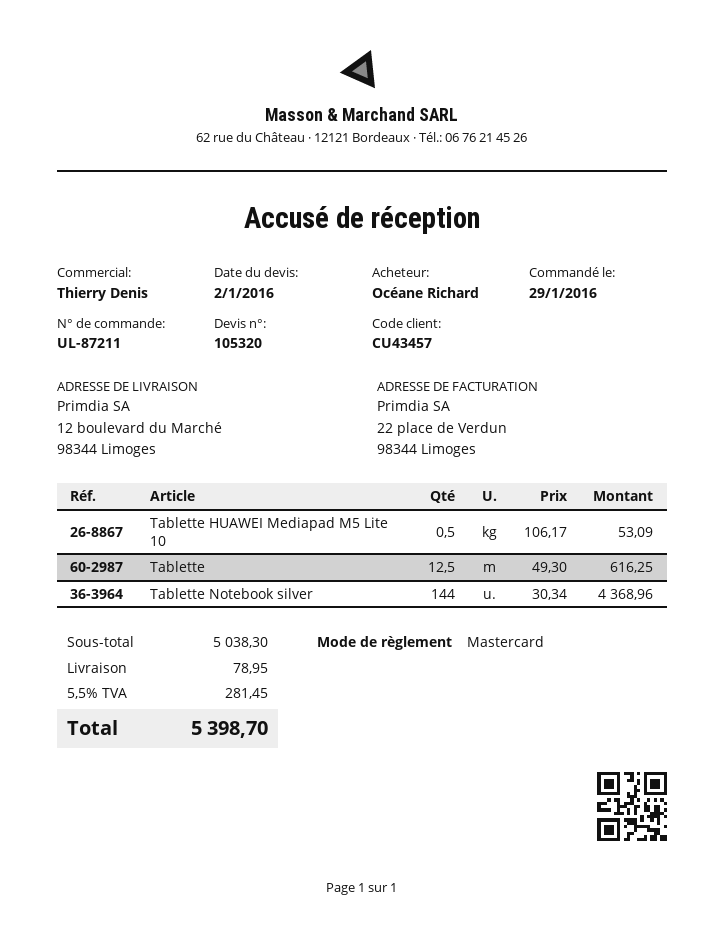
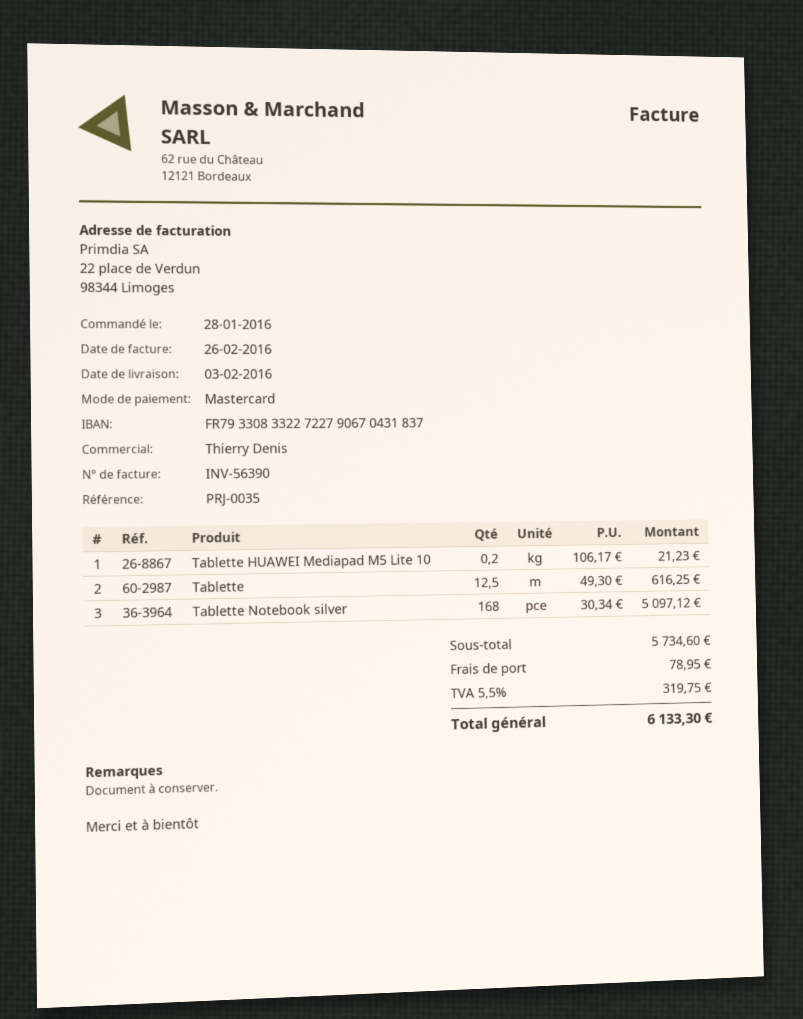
order date: 2016-01-29 -> 2016-01-28
Tablette HUAWEI Mediapad M5 Lite 10: 0.5 x 106.17 = 53.09 -> 0.2 x 106.17 = 21.23
Tablette Notebook silver: 144 x 30.34 = 4368.96 -> 168 x 30.34 = 5097.12
subtotal: 5038.30 -> 5734.60
tax: 5.5% = 281.45 -> 5.5% = 319.75
total: 5398.70 -> 6133.30

